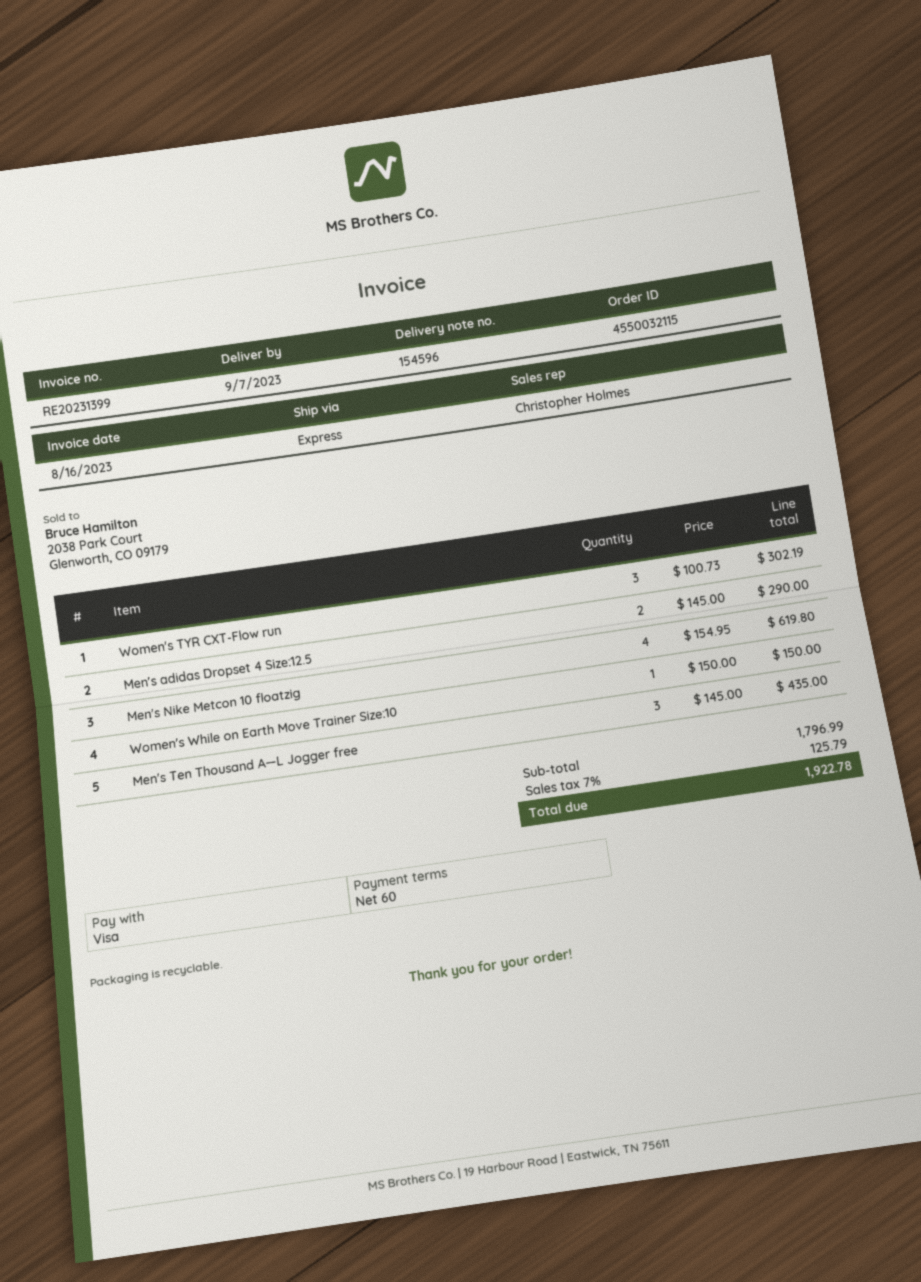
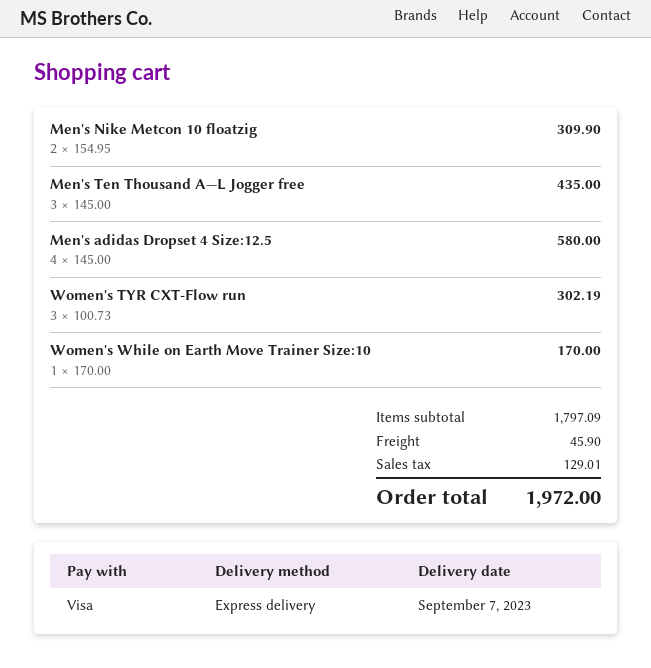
Men's adidas Dropset 4 Size:12.5: 2 x 145.00 = 290.00 -> 4 x 145.00 = 580.00
Men's Nike Metcon 10 floatzig: 4 x 154.95 = 619.80 -> 2 x 154.95 = 309.90
Women's While on Earth Move Trainer Size:10: 1 x 150.00 = 150.00 -> 1 x 170.00 = 170.00
subtotal: 1796.99 -> 1797.09
shipping: none -> 45.90
tax: 125.79 -> 129.01
total: 1922.78 -> 1972.00

